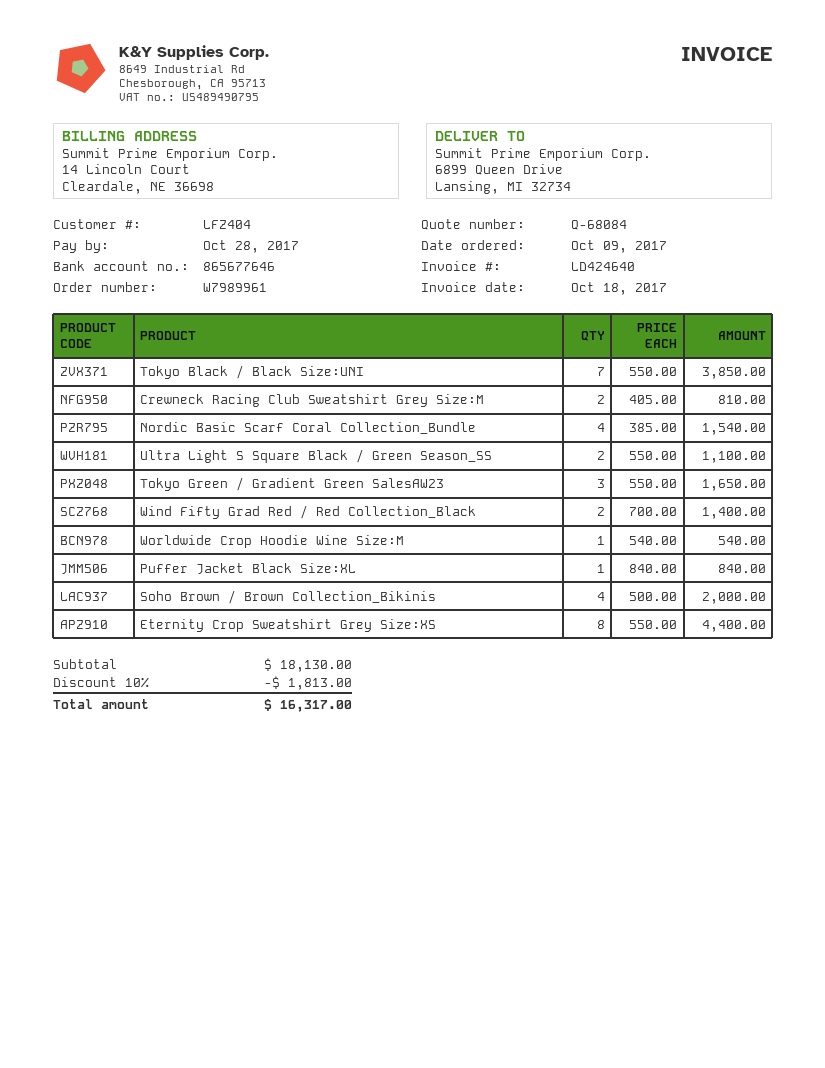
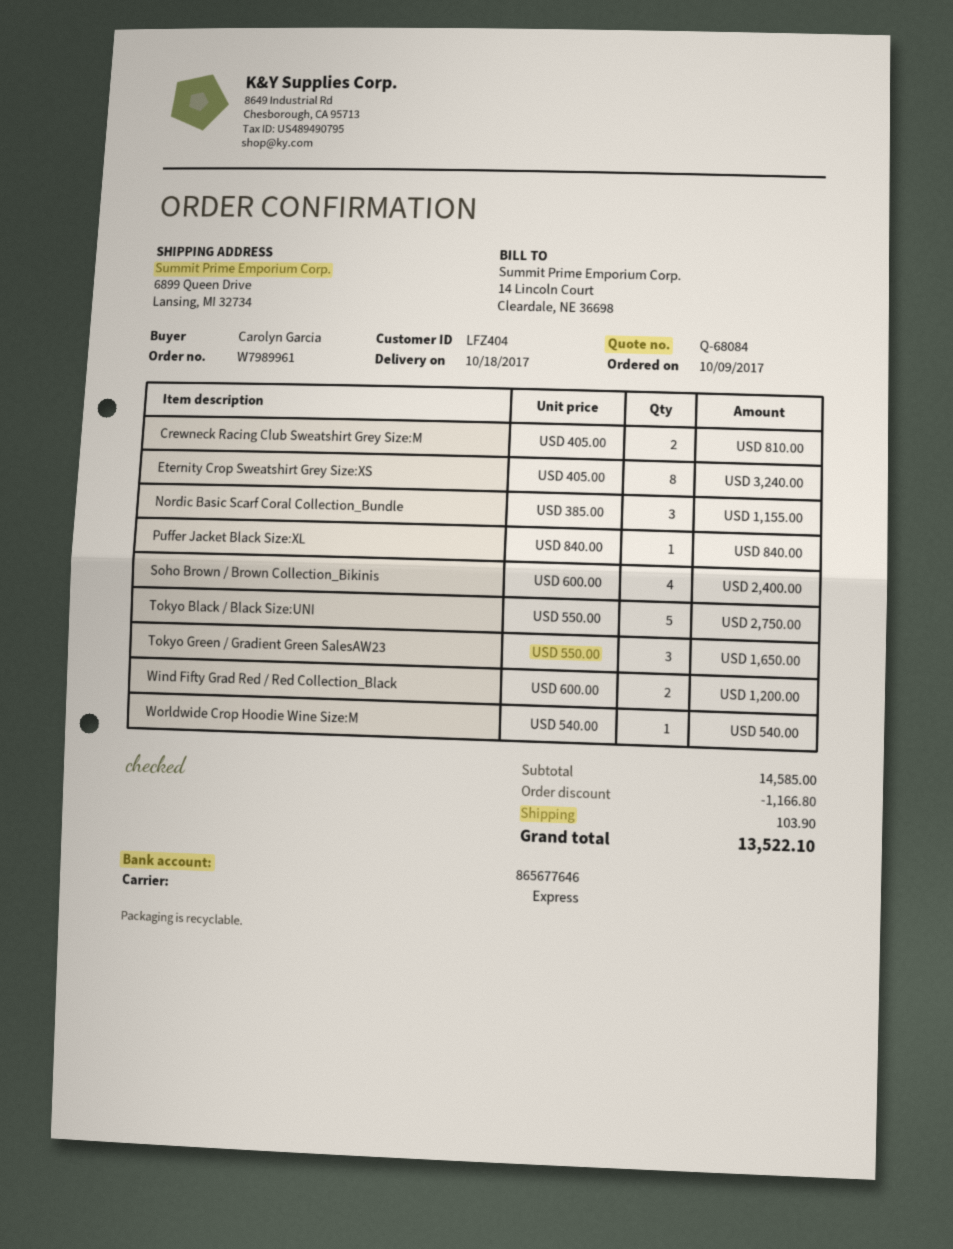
Tokyo Black / Black Size:UNI: 7 x 550.00 = 3850.00 -> 5 x 550.00 = 2750.00
Nordic Basic Scarf Coral Collection_Bundle: 4 x 385.00 = 1540.00 -> 3 x 385.00 = 1155.00
Ultra Light S Square Black / Green Season_SS: 2 x 550.00 = 1100.00 -> none
Wind Fifty Grad Red / Red Collection_Black: 2 x 700.00 = 1400.00 -> 2 x 600.00 = 1200.00
Soho Brown / Brown Collection_Bikinis: 4 x 500.00 = 2000.00 -> 4 x 600.00 = 2400.00
Eternity Crop Sweatshirt Grey Size:XS: 8 x 550.00 = 4400.00 -> 8 x 405.00 = 3240.00
subtotal: 18130.00 -> 14585.00
discount: 1813.00 -> 1166.80
shipping: none -> 103.90
total: 16317.00 -> 13522.10

